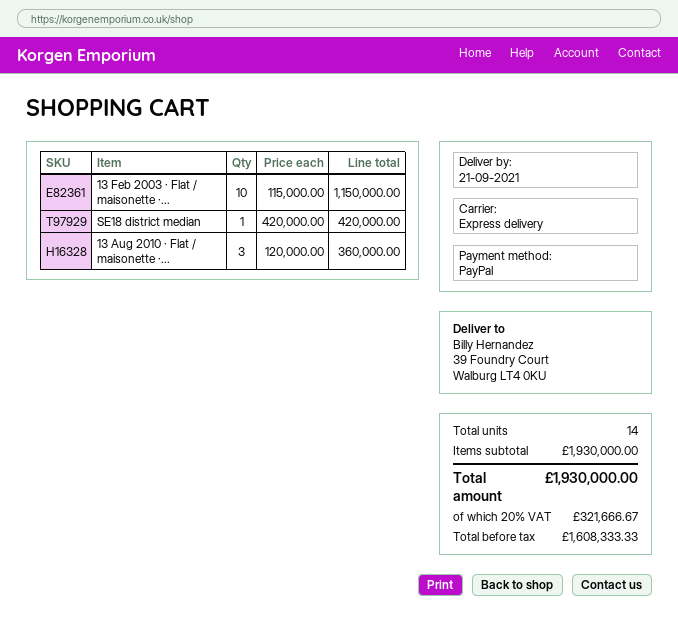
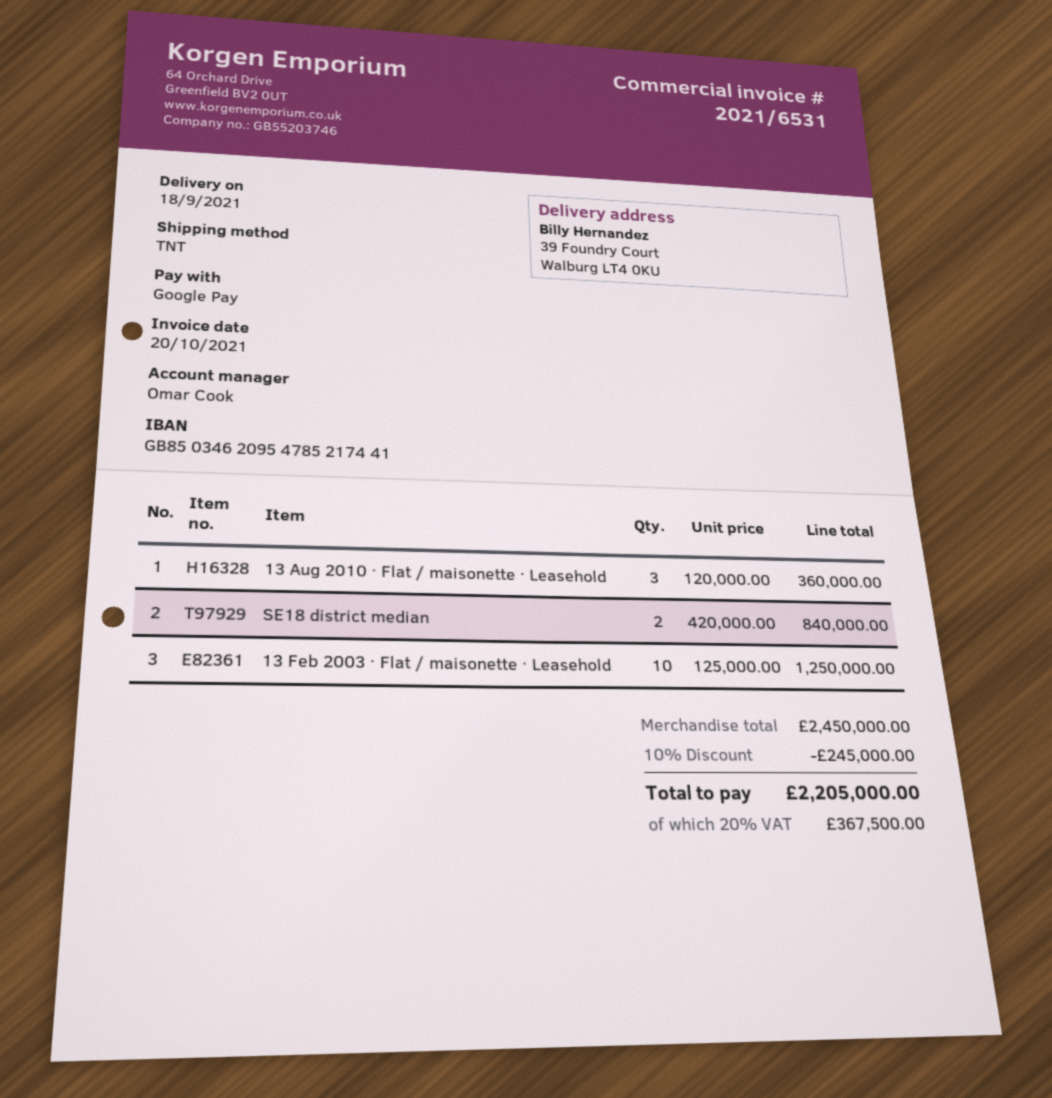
delivery date: 2021-09-21 -> 2021-09-18
payment method: PayPal -> Google Pay
shipping method: express -> TNT
13 Feb 2003 · Flat / maisonette ·...: 10 x 115000.00 = 1150000.00 -> 10 x 125000.00 = 1250000.00
SE18 district median: 1 x 420000.00 = 420000.00 -> 2 x 420000.00 = 840000.00
subtotal: 1930000.00 -> 2450000.00
discount: none -> 10% = 245000.00
tax: 20% = 321666.67 -> 20% = 367500.00
total: 1930000.00 -> 2205000.00

